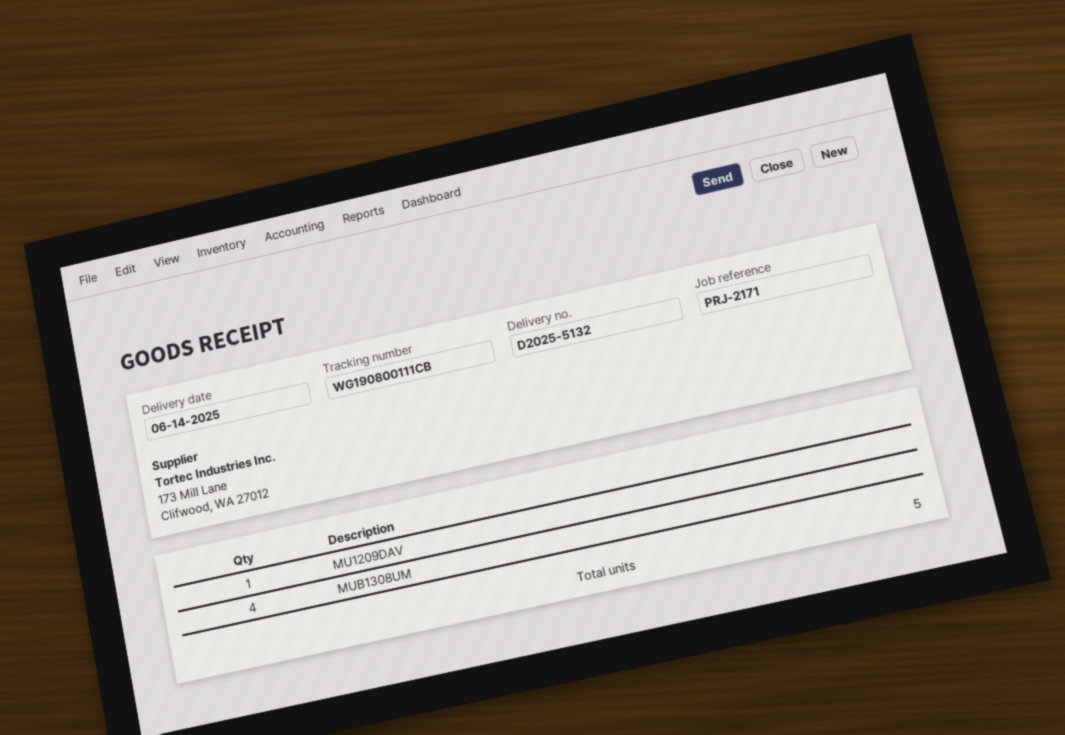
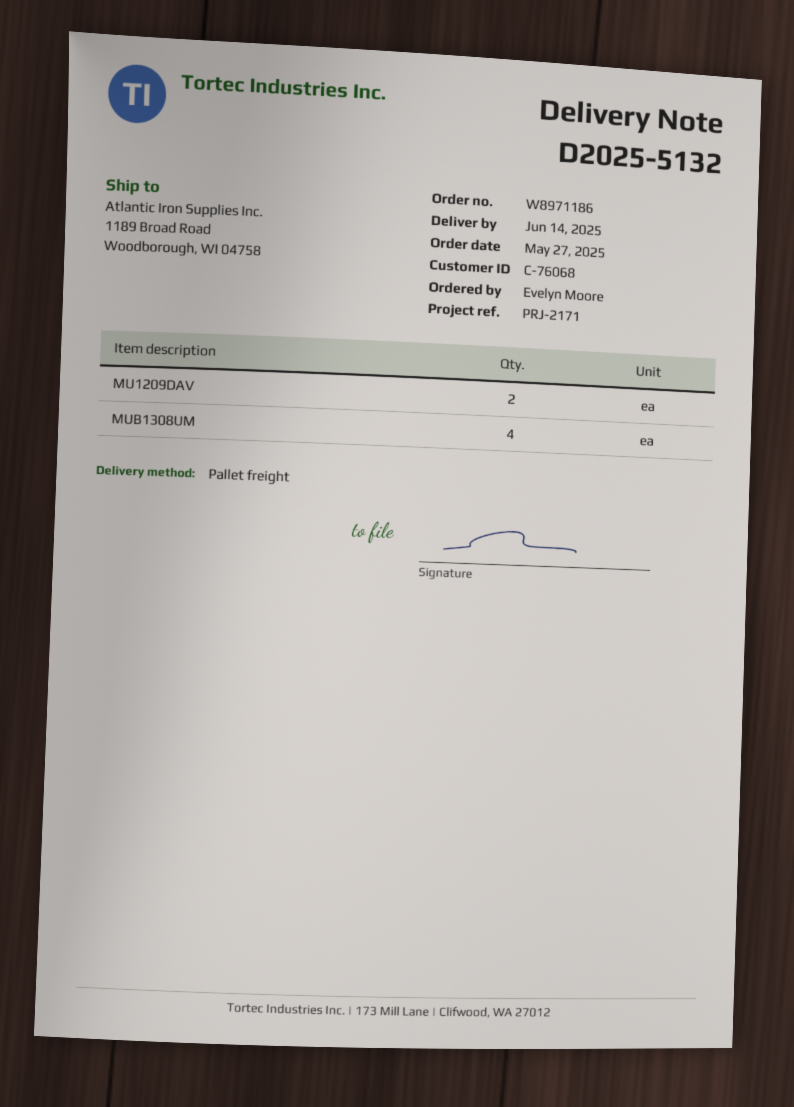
MU1209DAV: 1 -> 2

